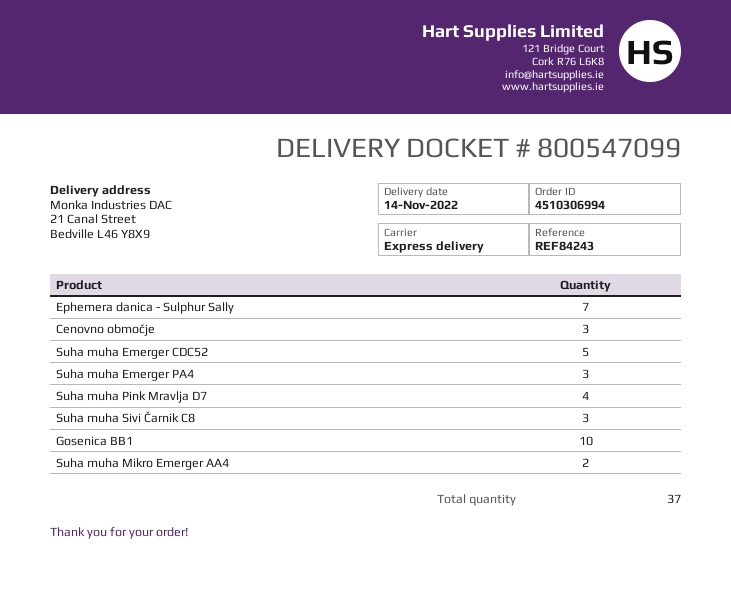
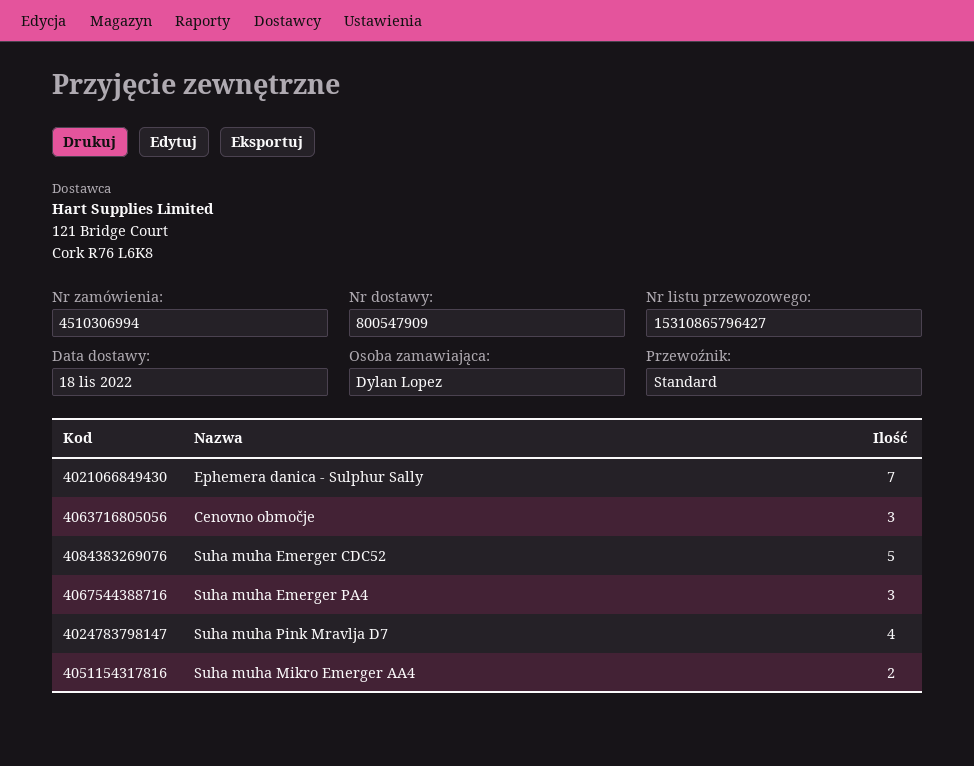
delivery note number: 800547099 -> 800547909
delivery date: 2022-11-14 -> 2022-11-18
shipping method: express -> standard
Suha muha Sivi Čarnik C8: 3 -> none
Gosenica BB1: 10 -> none

